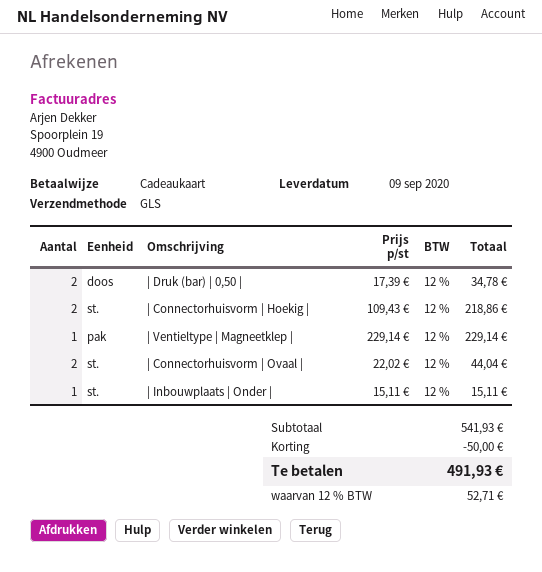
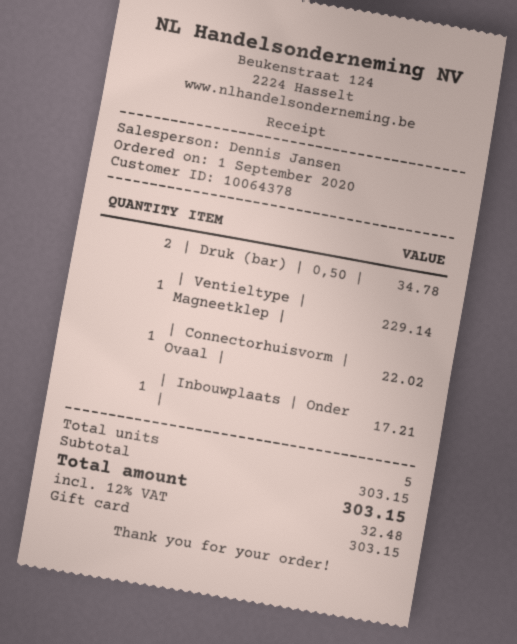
| Connectorhuisvorm | Hoekig |: 2 for 218.86 -> none
| Connectorhuisvorm | Ovaal |: 2 for 44.04 -> 1 for 22.02
| Inbouwplaats | Onder |: 1 for 15.11 -> 1 for 17.21
subtotal: 541.93 -> 303.15
discount: 50.00 -> none
tax: 12% = 52.71 -> 12% = 32.48
total: 491.93 -> 303.15

